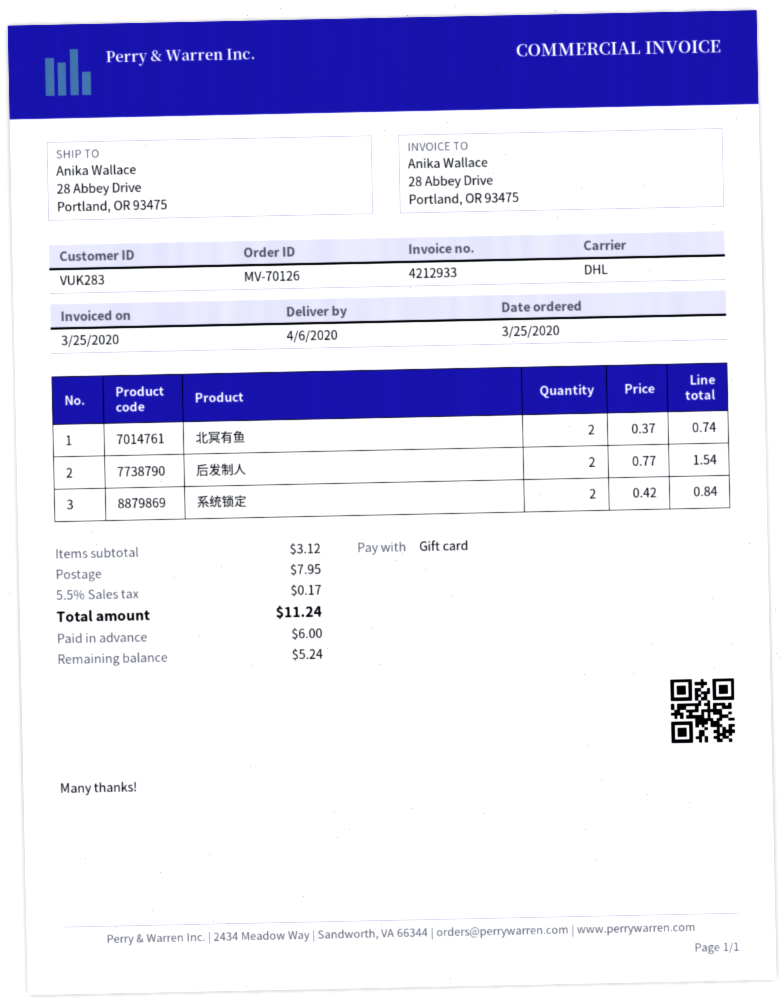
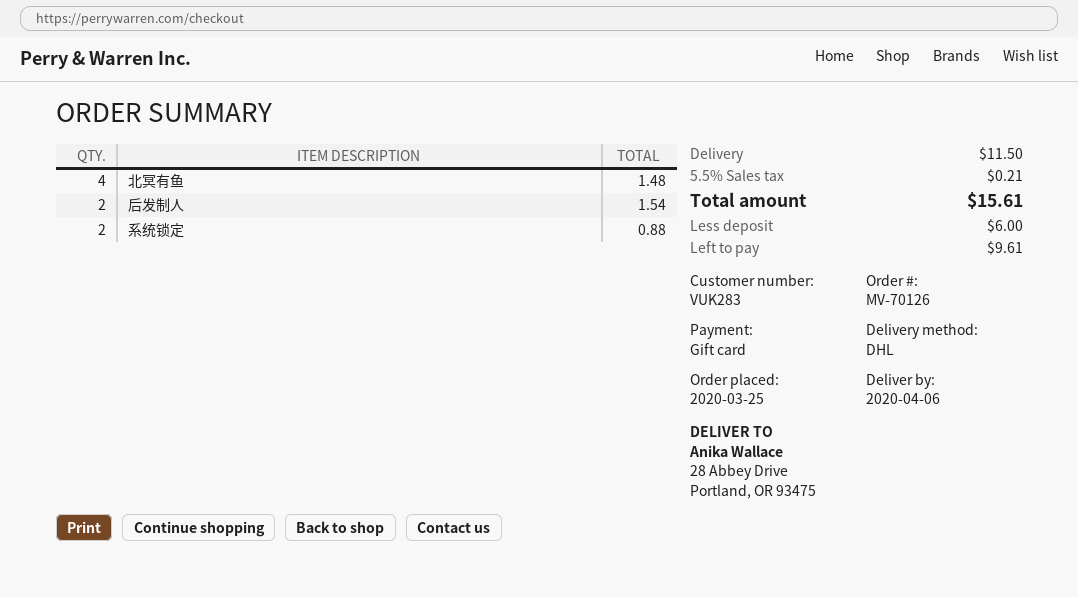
北冥有鱼: 2 for 0.74 -> 4 for 1.48
系统锁定: 2 for 0.84 -> 2 for 0.88
shipping: 7.95 -> 11.50
tax: 5.5% = 0.17 -> 5.5% = 0.21
total: 11.24 -> 15.61
balance: 5.24 -> 9.61

